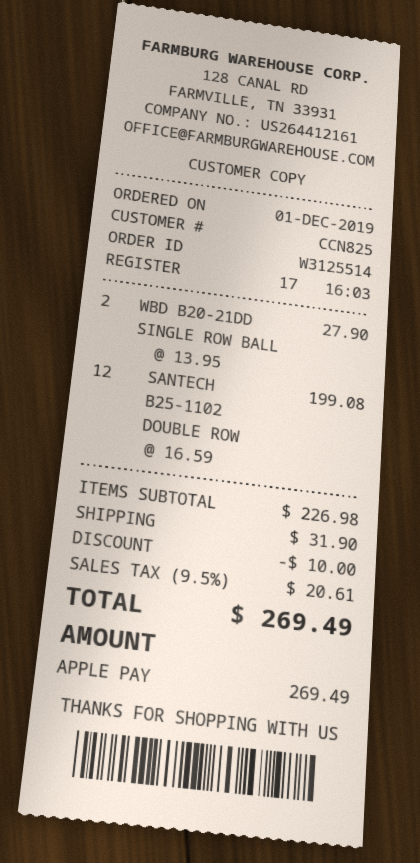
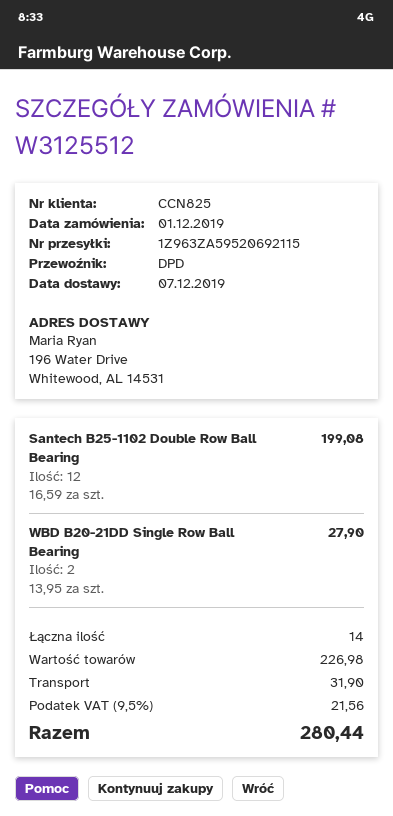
order number: W3125514 -> W3125512
discount: 10.00 -> none
tax: 9.5% = 20.61 -> 9.5% = 21.56
total: 269.49 -> 280.44

